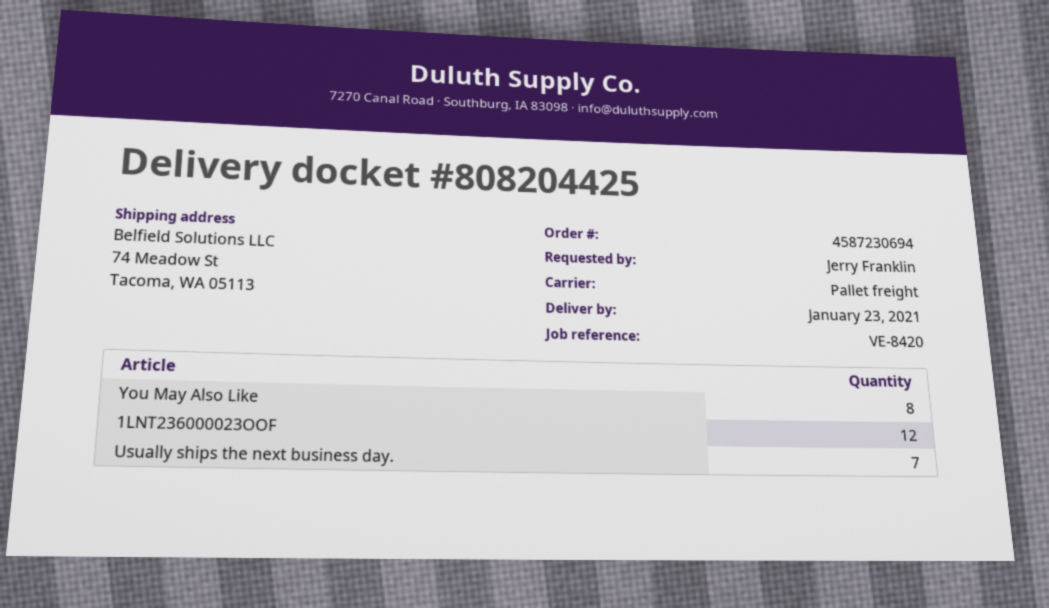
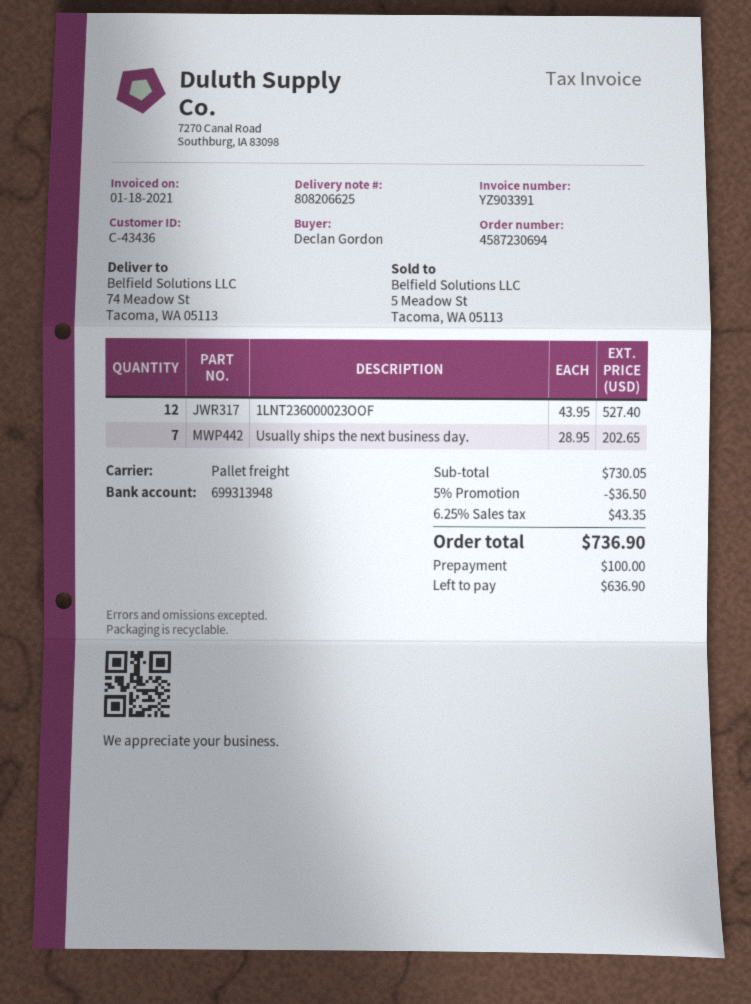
delivery note number: 808204425 -> 808206625
ordered by: Jerry Franklin -> Declan Gordon
You May Also Like: 8 -> none

